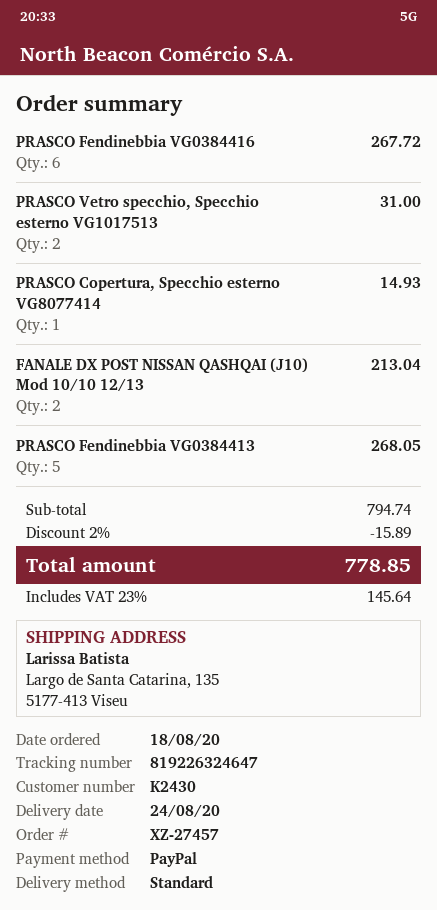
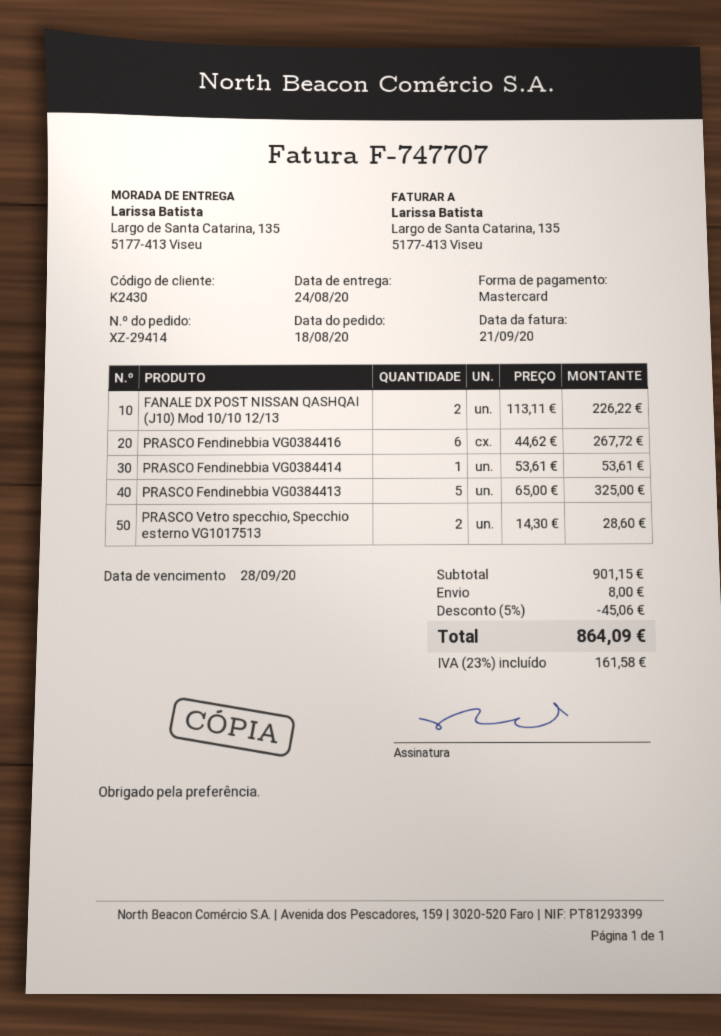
order number: XZ-27457 -> XZ-29414
payment method: PayPal -> Mastercard
PRASCO Vetro specchio, Specchio esterno VG1017513: 2 for 31.00 -> 2 for 28.60
PRASCO Copertura, Specchio esterno VG8077414: 1 for 14.93 -> none
FANALE DX POST NISSAN QASHQAI (J10) Mod 10/10 12/13: 2 for 213.04 -> 2 for 226.22
PRASCO Fendinebbia VG0384413: 5 for 268.05 -> 5 for 325.00
PRASCO Fendinebbia VG0384414: none -> 1 for 53.61
subtotal: 794.74 -> 901.15
discount: 2% = 15.89 -> 5% = 45.06
shipping: none -> 8.00
tax: 23% = 145.64 -> 23% = 161.58
total: 778.85 -> 864.09

